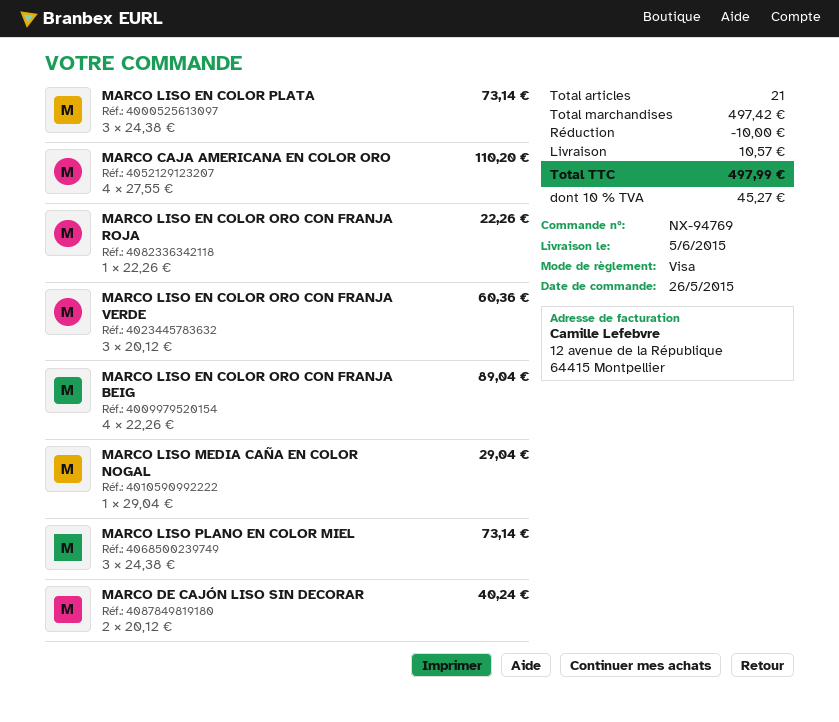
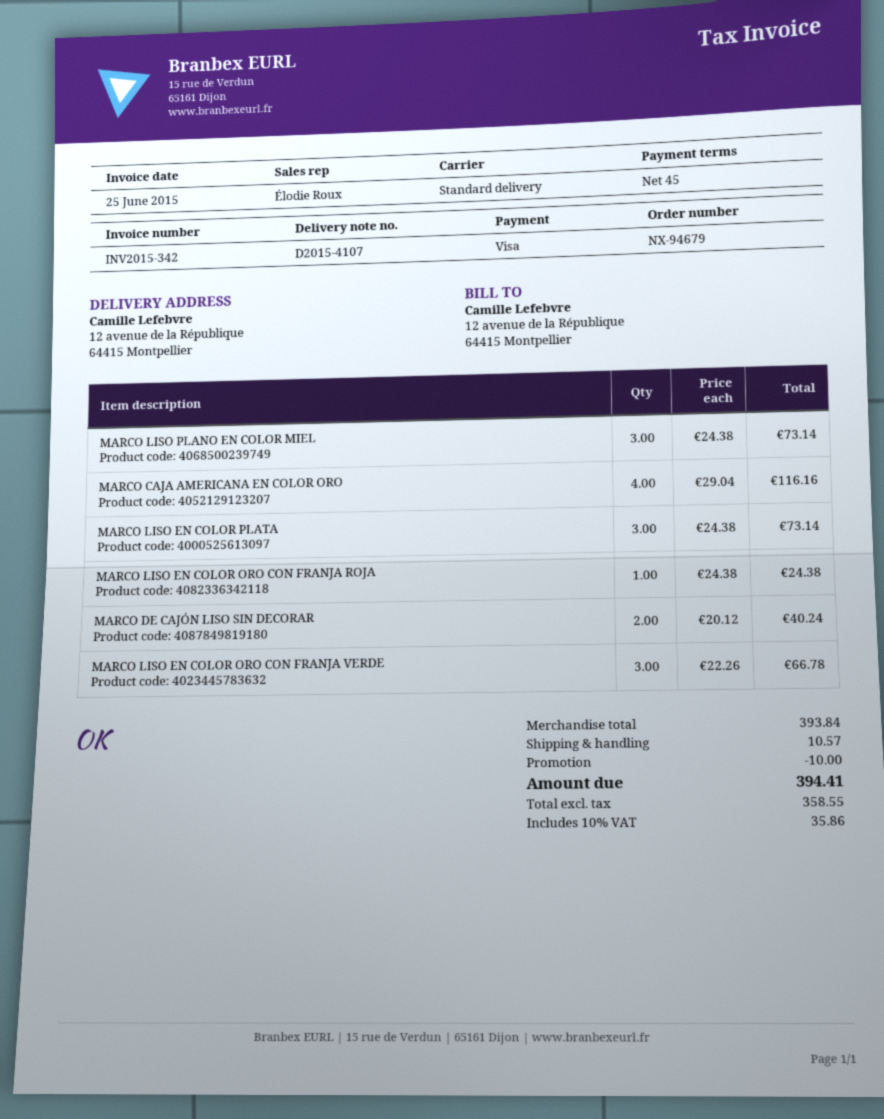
order number: NX-94769 -> NX-94679
MARCO CAJA AMERICANA EN COLOR ORO: 4 x 27.55 = 110.20 -> 4 x 29.04 = 116.16
MARCO LISO EN COLOR ORO CON FRANJA ROJA: 1 x 22.26 = 22.26 -> 1 x 24.38 = 24.38
MARCO LISO EN COLOR ORO CON FRANJA VERDE: 3 x 20.12 = 60.36 -> 3 x 22.26 = 66.78
MARCO LISO EN COLOR ORO CON FRANJA BEIG: 4 x 22.26 = 89.04 -> none
MARCO LISO MEDIA CAÑA EN COLOR NOGAL: 1 x 29.04 = 29.04 -> none
subtotal: 497.42 -> 393.84
tax: 10% = 45.27 -> 10% = 35.86
total: 497.99 -> 394.41

